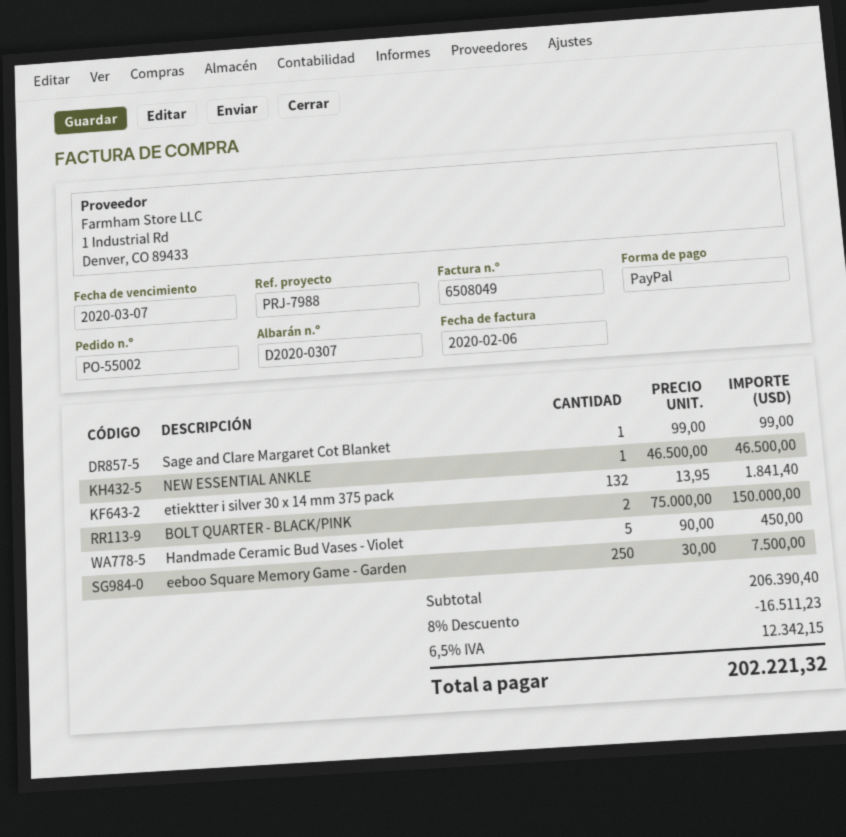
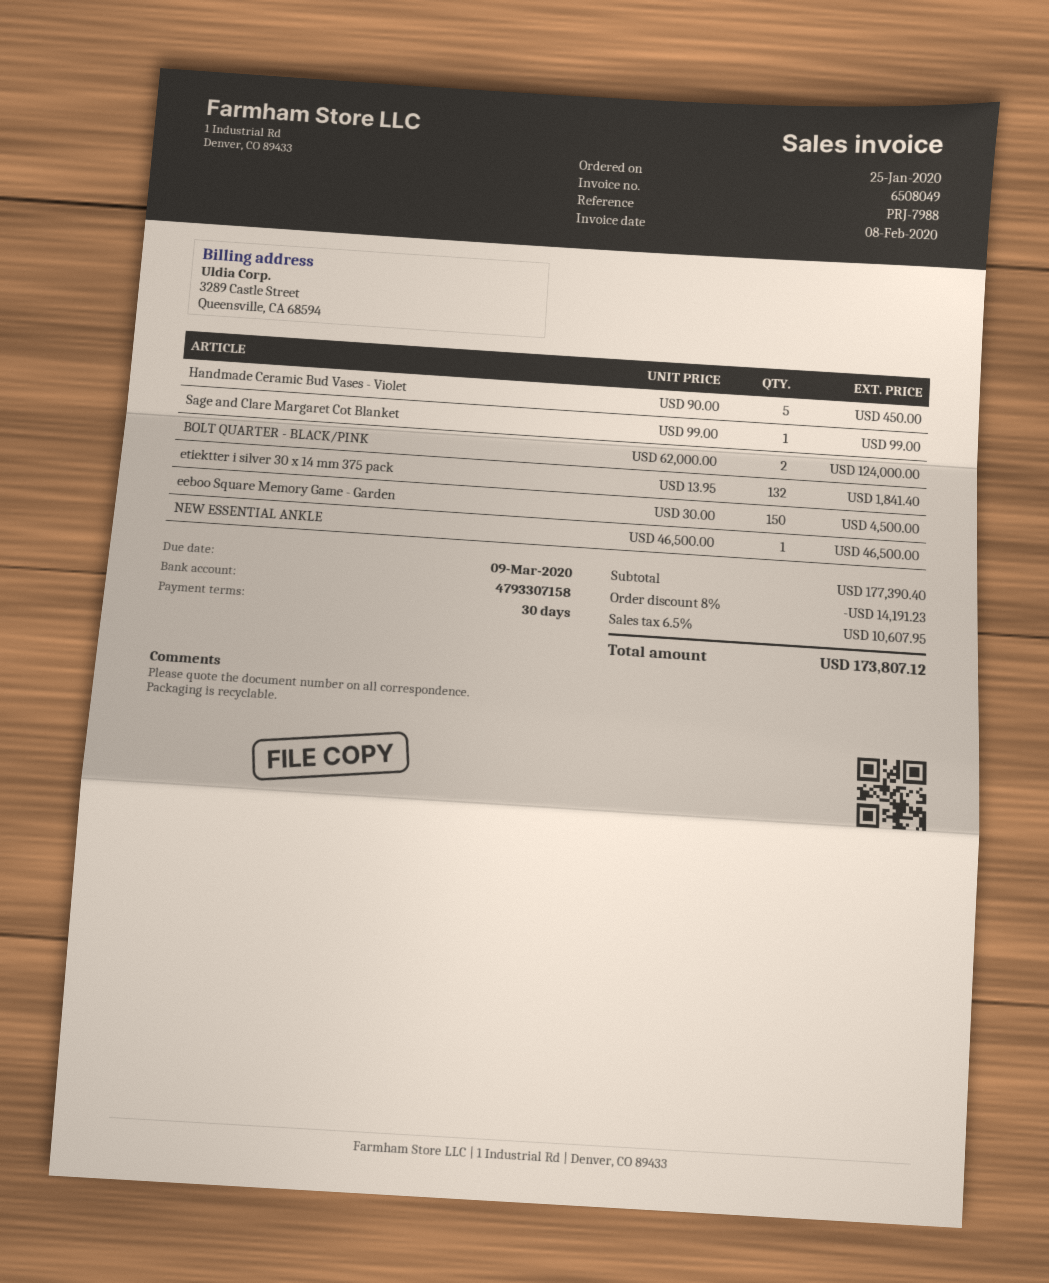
invoice date: 2020-02-06 -> 2020-02-08
due date: 2020-03-07 -> 2020-03-09
BOLT QUARTER - BLACK/PINK: 2 x 75000.00 = 150000.00 -> 2 x 62000.00 = 124000.00
eeboo Square Memory Game - Garden: 250 x 30.00 = 7500.00 -> 150 x 30.00 = 4500.00
subtotal: 206390.40 -> 177390.40
discount: 8% = 16511.23 -> 8% = 14191.23
tax: 6.5% = 12342.15 -> 6.5% = 10607.95
total: 202221.32 -> 173807.12

